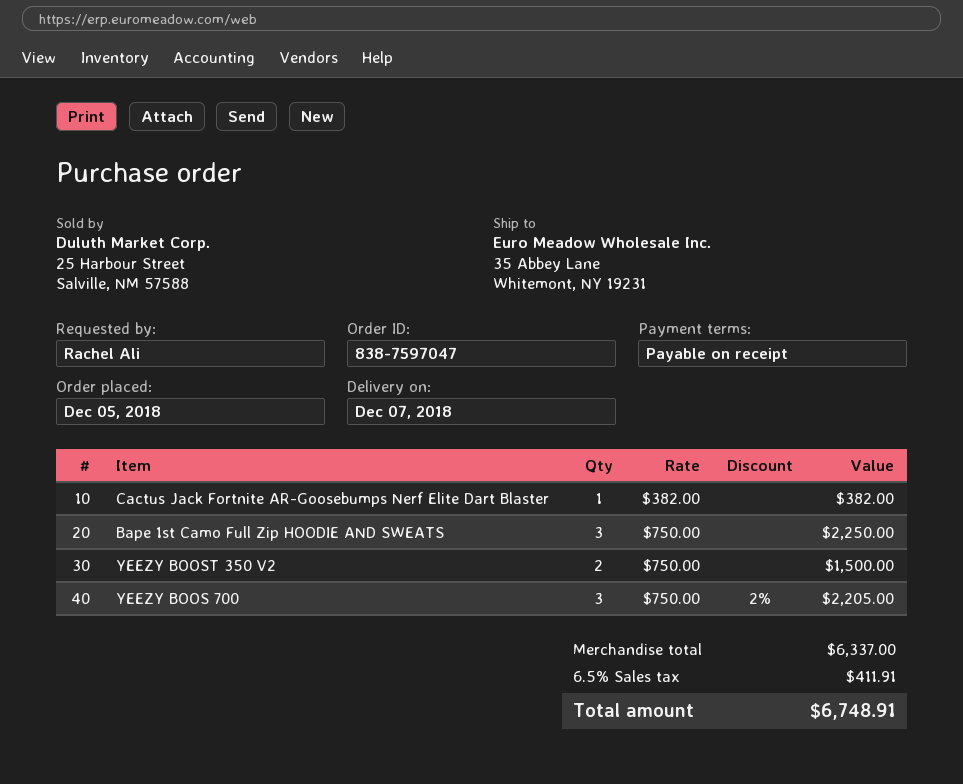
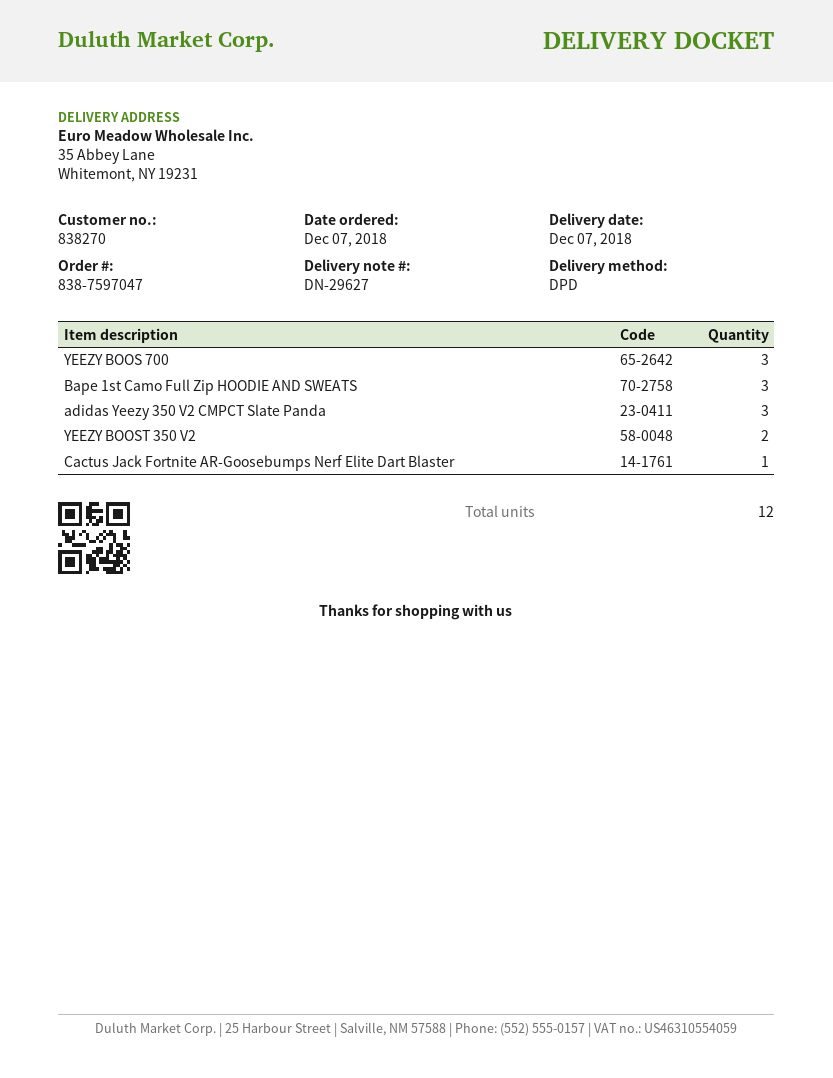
order date: 2018-12-05 -> 2018-12-07
adidas Yeezy 350 V2 CMPCT Slate Panda: none -> 3

